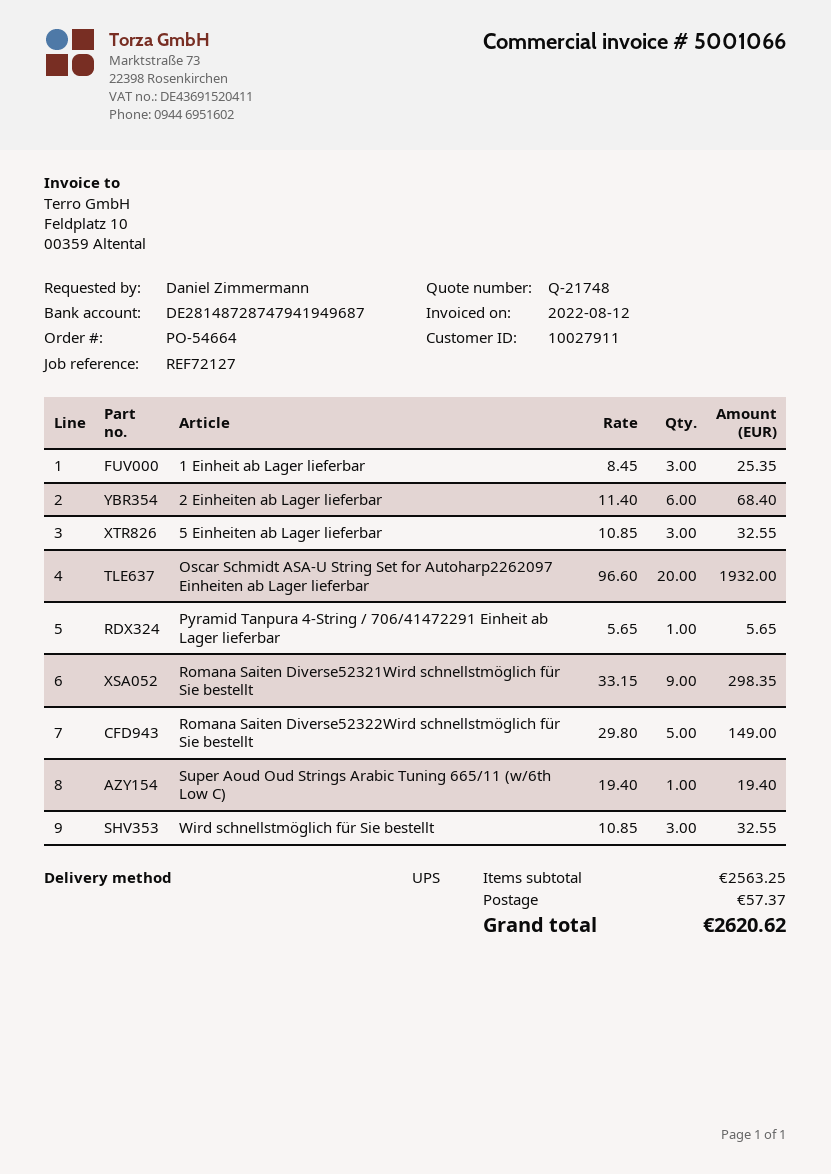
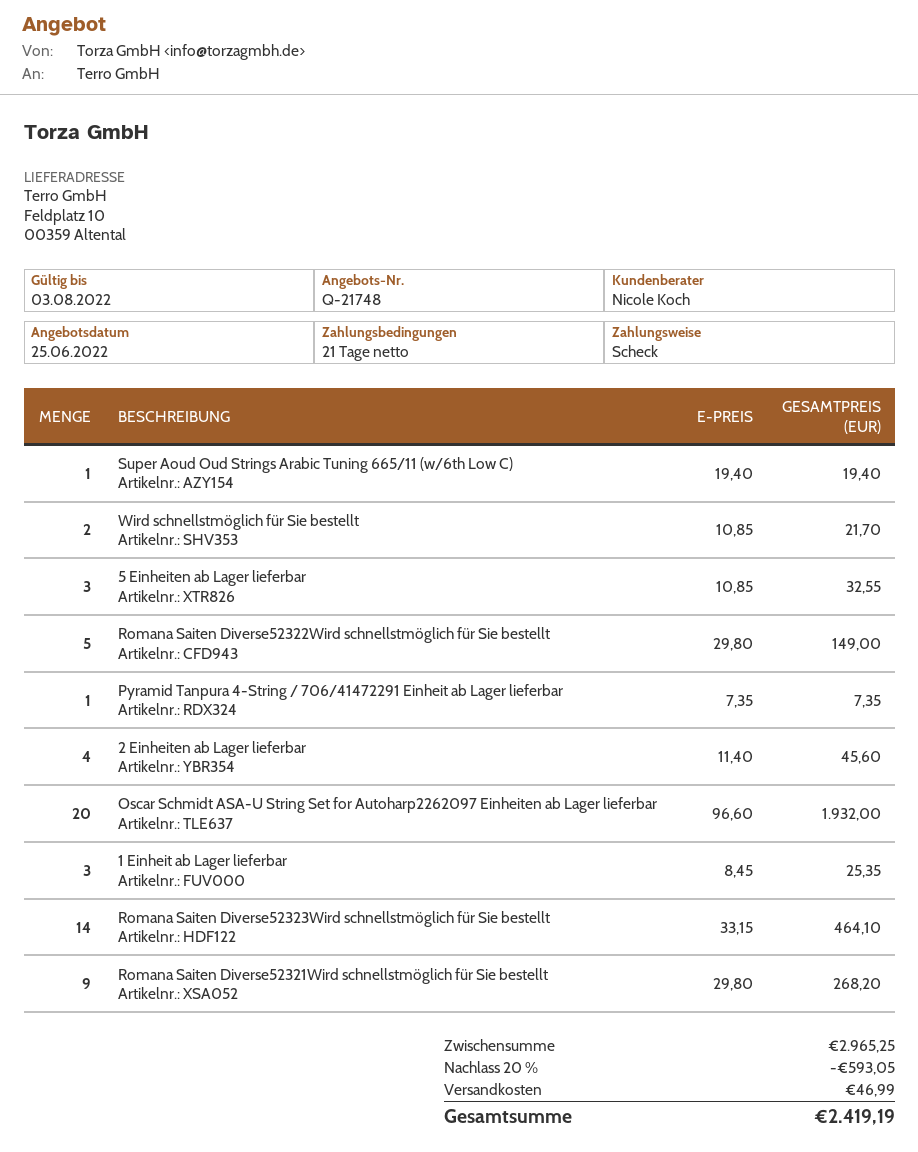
2 Einheiten ab Lager lieferbar: 6 x 11.40 = 68.40 -> 4 x 11.40 = 45.60
Pyramid Tanpura 4-String / 706/41472291 Einheit ab Lager lieferbar: 1 x 5.65 = 5.65 -> 1 x 7.35 = 7.35
Romana Saiten Diverse52321Wird schnellstmöglich für Sie bestellt: 9 x 33.15 = 298.35 -> 9 x 29.80 = 268.20
Wird schnellstmöglich für Sie bestellt: 3 x 10.85 = 32.55 -> 2 x 10.85 = 21.70
Romana Saiten Diverse52323Wird schnellstmöglich für Sie bestellt: none -> 14 x 33.15 = 464.10
subtotal: 2563.25 -> 2965.25
discount: none -> 20% = 593.05
shipping: 57.37 -> 46.99
total: 2620.62 -> 2419.19

